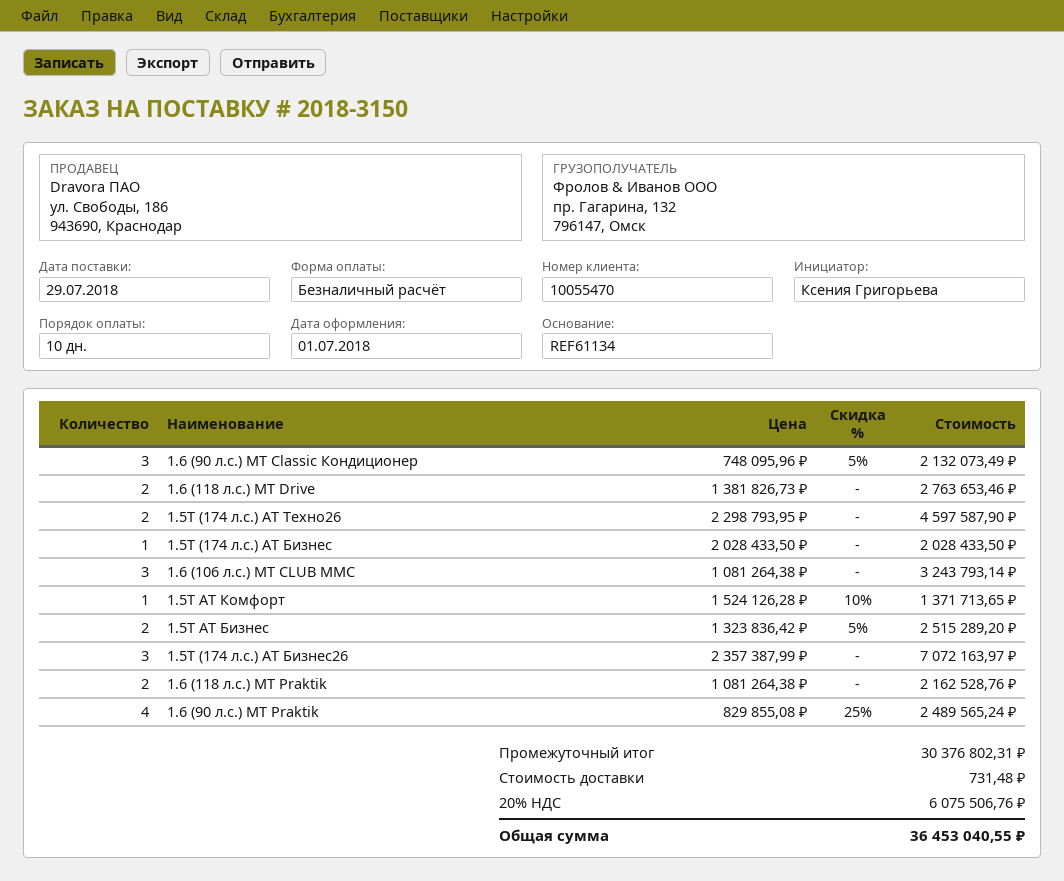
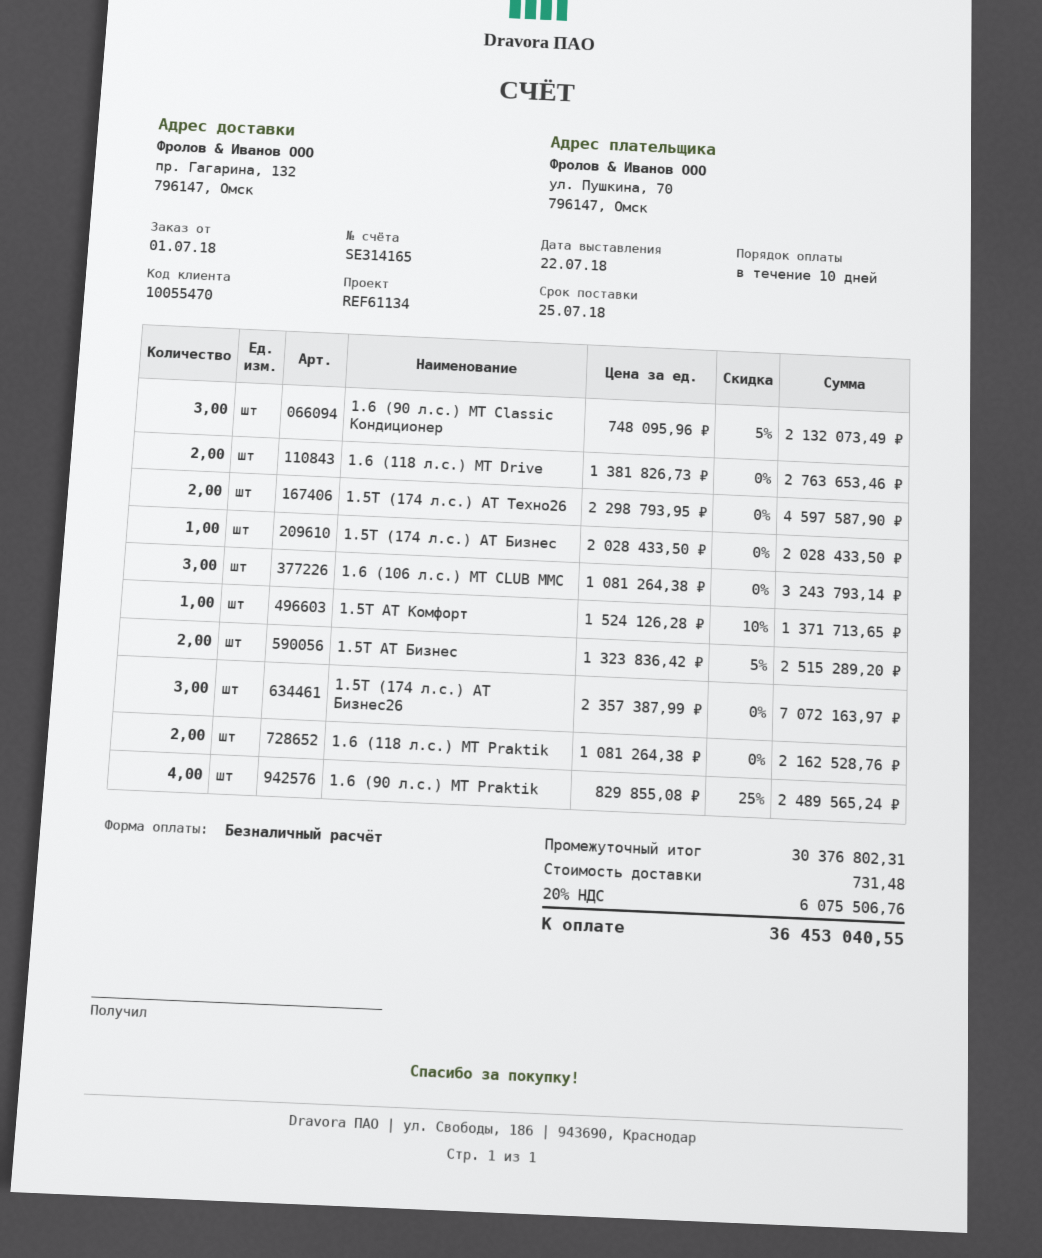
delivery date: 2018-07-29 -> 2018-07-25

